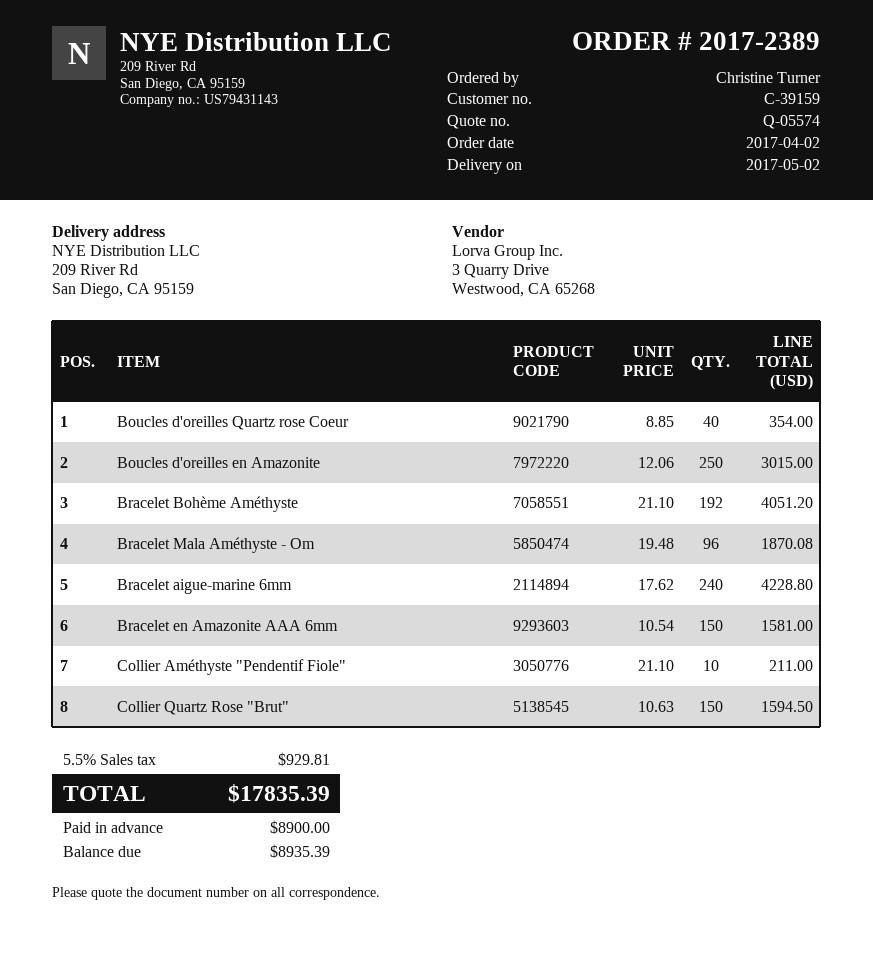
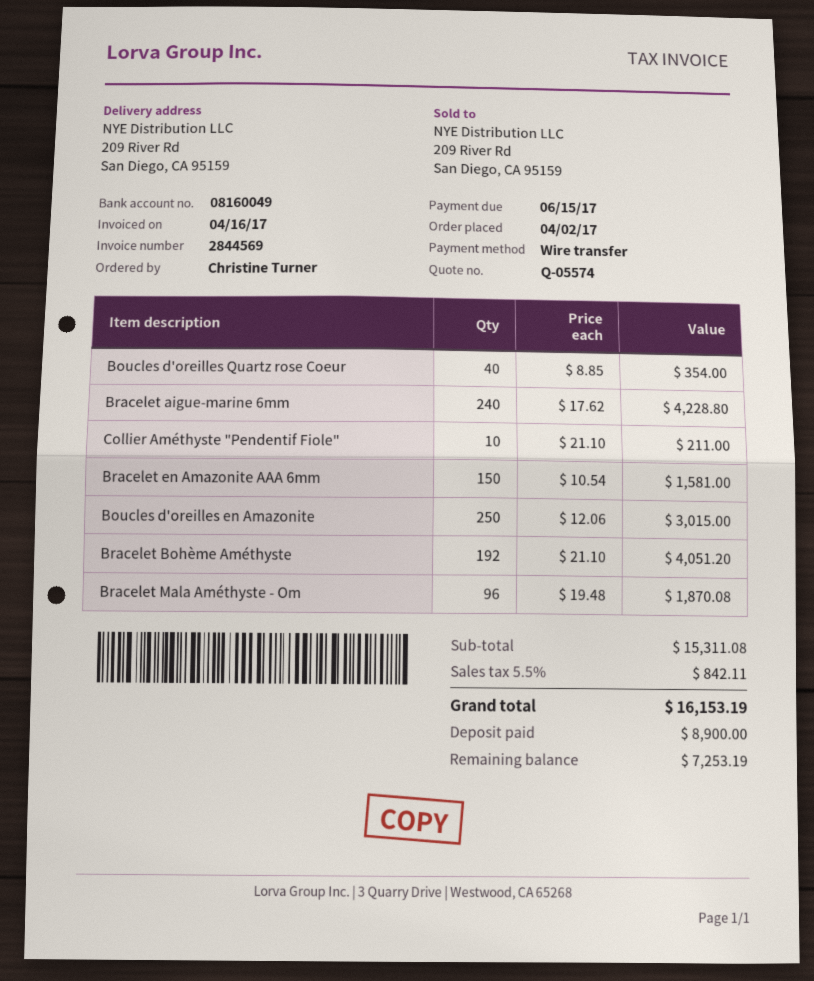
Collier Quartz Rose "Brut": 150 x 10.63 = 1594.50 -> none
tax: 5.5% = 929.81 -> 5.5% = 842.11
total: 17835.39 -> 16153.19
balance: 8935.39 -> 7253.19

